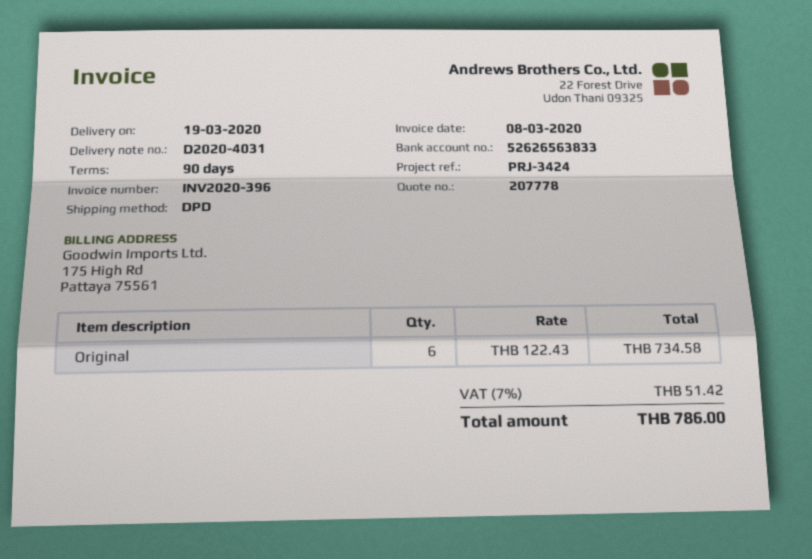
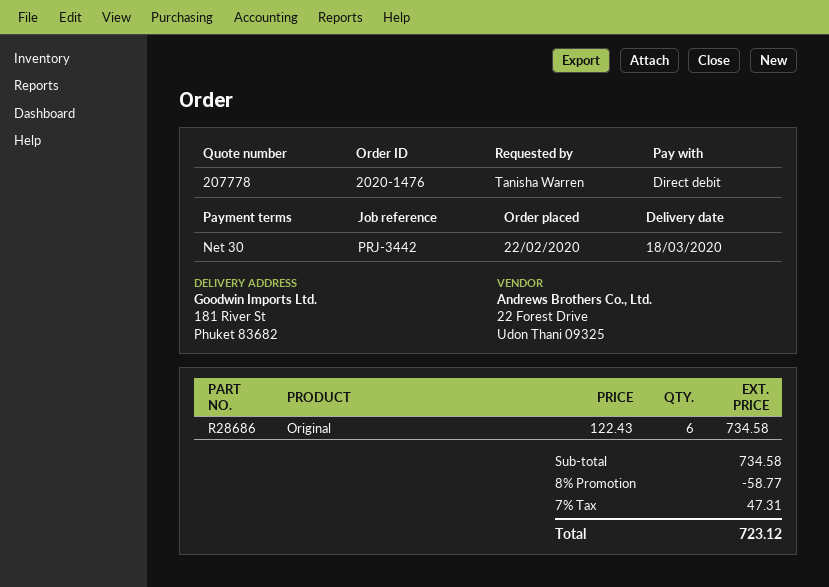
delivery date: 2020-03-19 -> 2020-03-18
payment terms: 90 days -> 30 days
reference: PRJ-3424 -> PRJ-3442
discount: none -> 8% = 58.77
tax: 7% = 51.42 -> 7% = 47.31
total: 786.00 -> 723.12

